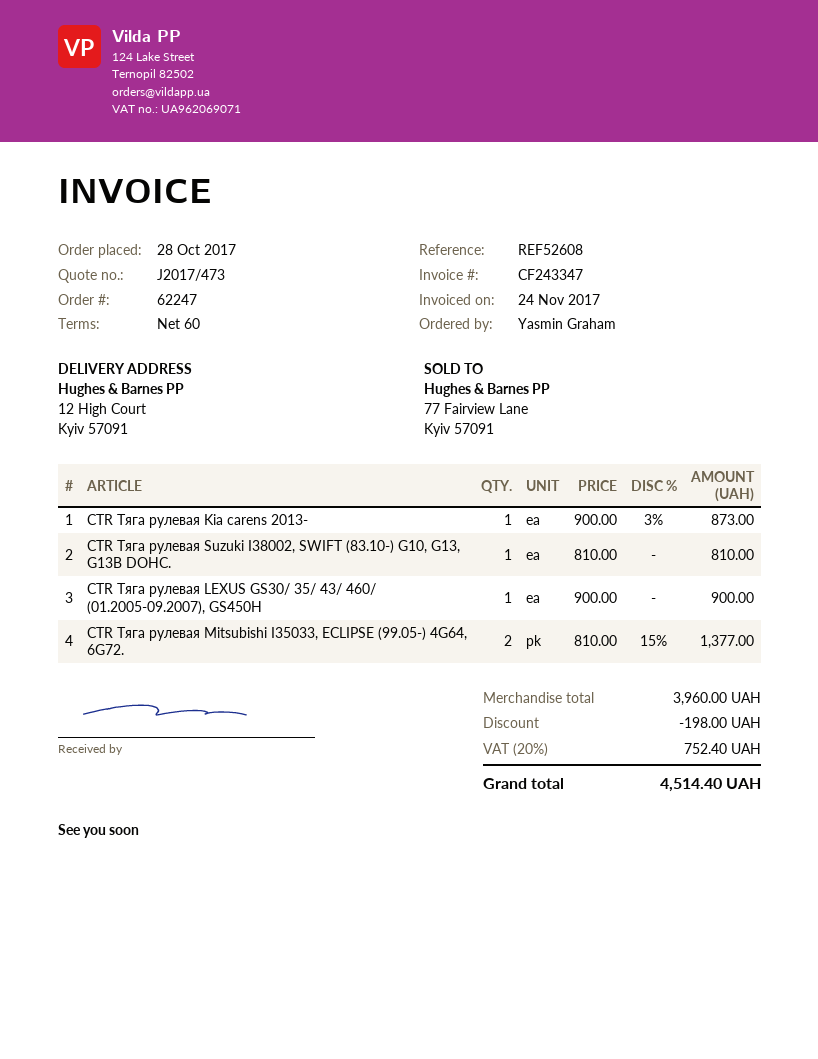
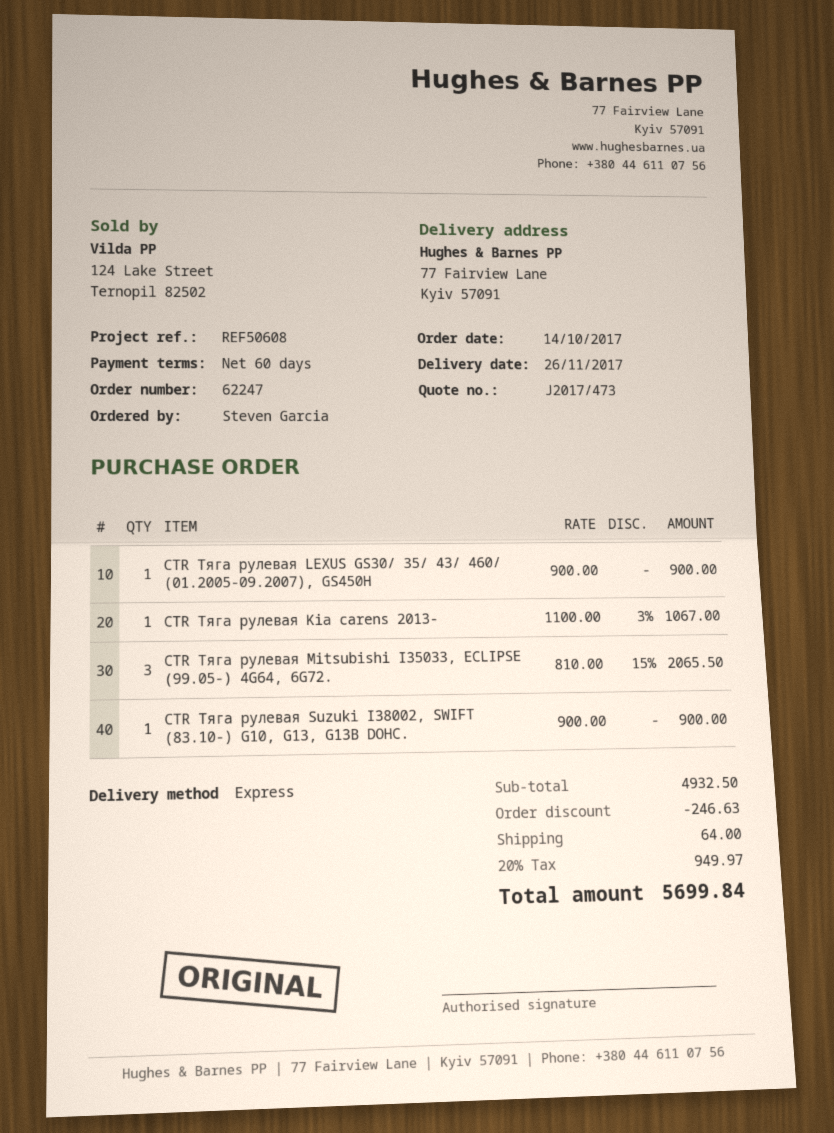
order date: 2017-10-28 -> 2017-10-14
reference: REF52608 -> REF50608
ordered by: Yasmin Graham -> Steven Garcia
ship to: 12 High Court, Kyiv 57091 -> 77 Fairview Lane, Kyiv 57091
CTR Тяга рулевая Kia carens 2013-: 1 x 900.00 - 3% = 873.00 -> 1 x 1100.00 - 3% = 1067.00
CTR Тяга рулевая Suzuki I38002, SWIFT (83.10-) G10, G13, G13B DOHC.: 1 x 810.00 = 810.00 -> 1 x 900.00 = 900.00
CTR Тяга рулевая Mitsubishi I35033, ECLIPSE (99.05-) 4G64, 6G72.: 2 x 810.00 - 15% = 1377.00 -> 3 x 810.00 - 15% = 2065.50
subtotal: 3960.00 -> 4932.50
discount: 198.00 -> 246.63
shipping: none -> 64.00
tax: 20% = 752.40 -> 20% = 949.97
total: 4514.40 -> 5699.84

